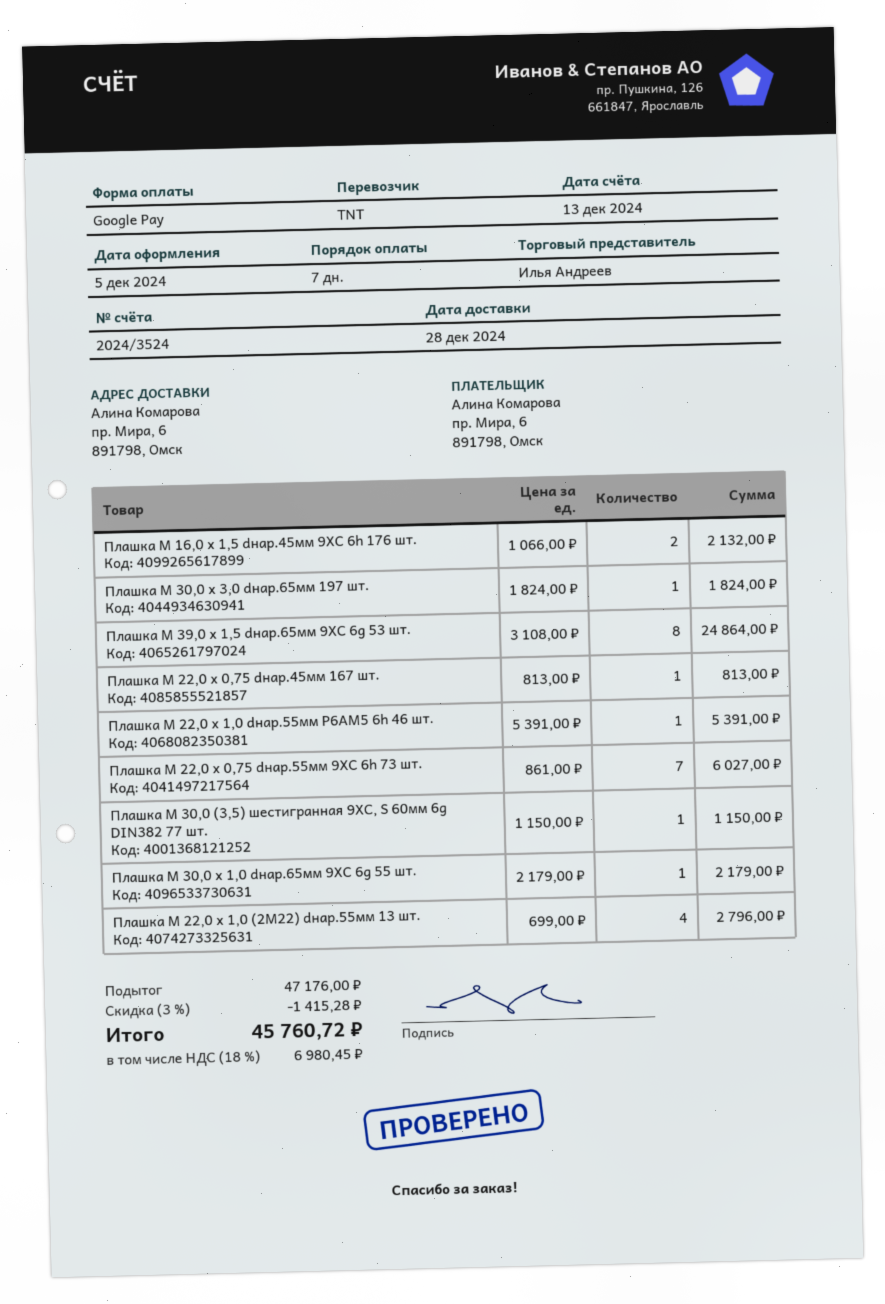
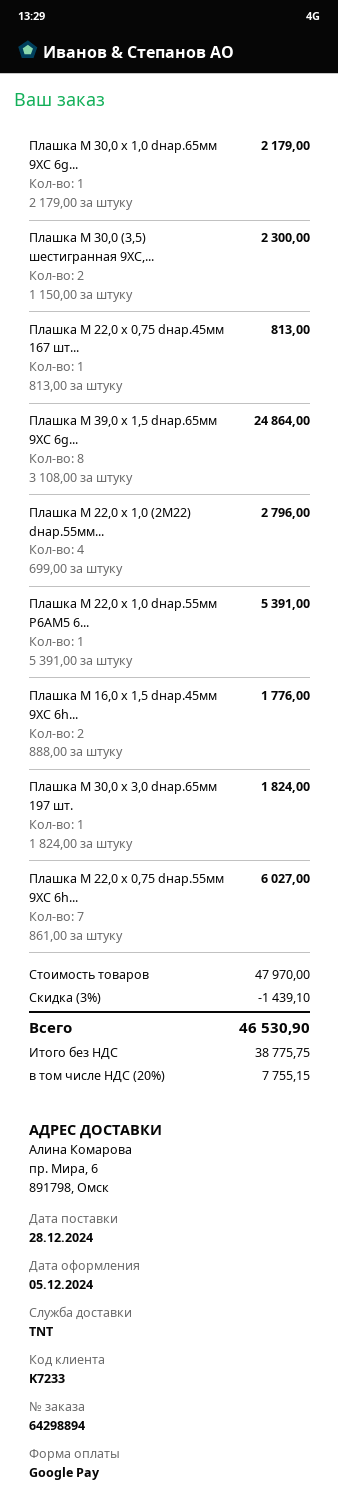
Плашка М 16,0 х 1,5 dнар.45мм 9ХС 6h 176 шт.: 2 x 1066.00 = 2132.00 -> 2 x 888.00 = 1776.00
Плашка М 30,0 (3,5) шестигранная 9ХС, S 60мм 6g DIN382 77 шт.: 1 x 1150.00 = 1150.00 -> 2 x 1150.00 = 2300.00
subtotal: 47176.00 -> 47970.00
discount: 3% = 1415.28 -> 3% = 1439.10
tax: 18% = 6980.45 -> 20% = 7755.15
total: 45760.72 -> 46530.90

